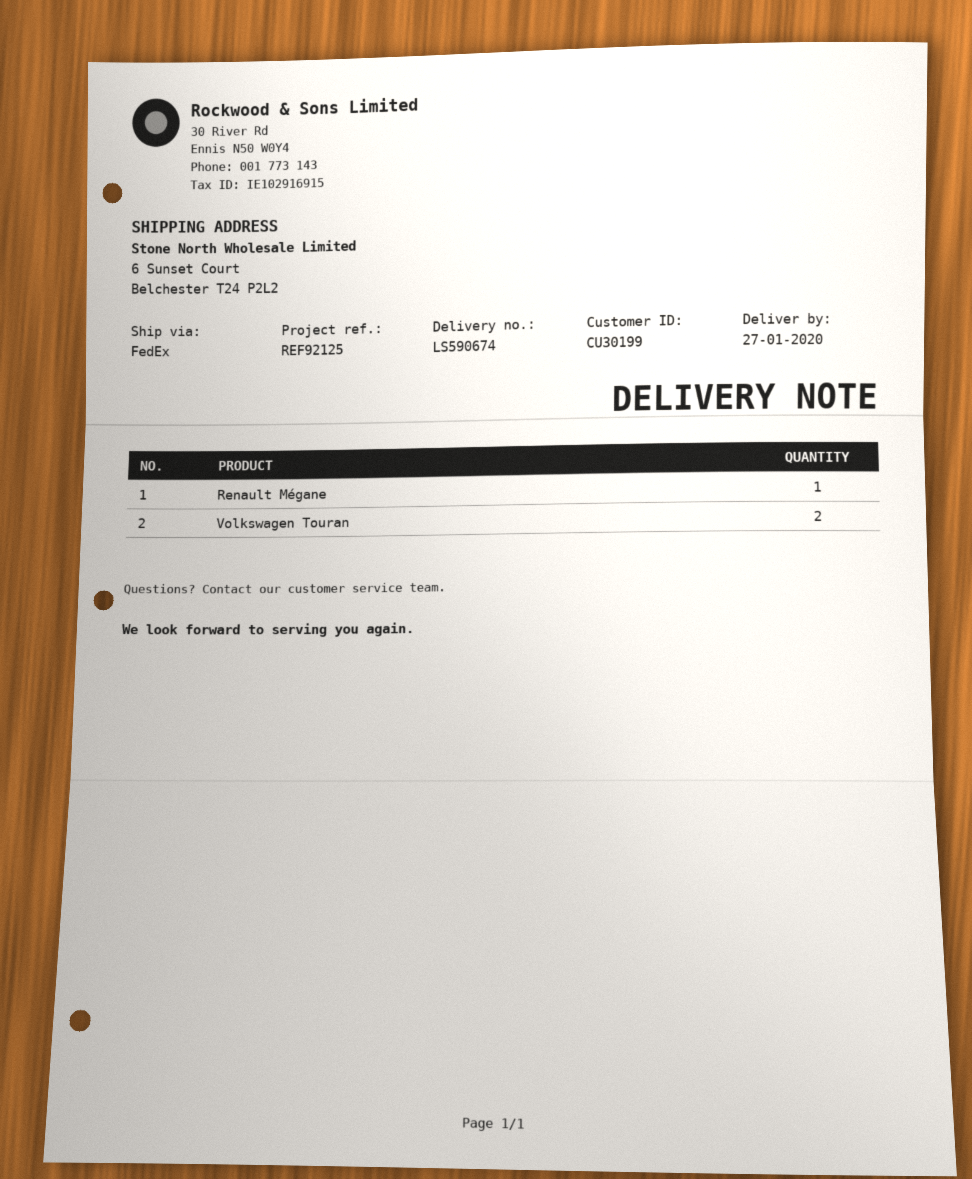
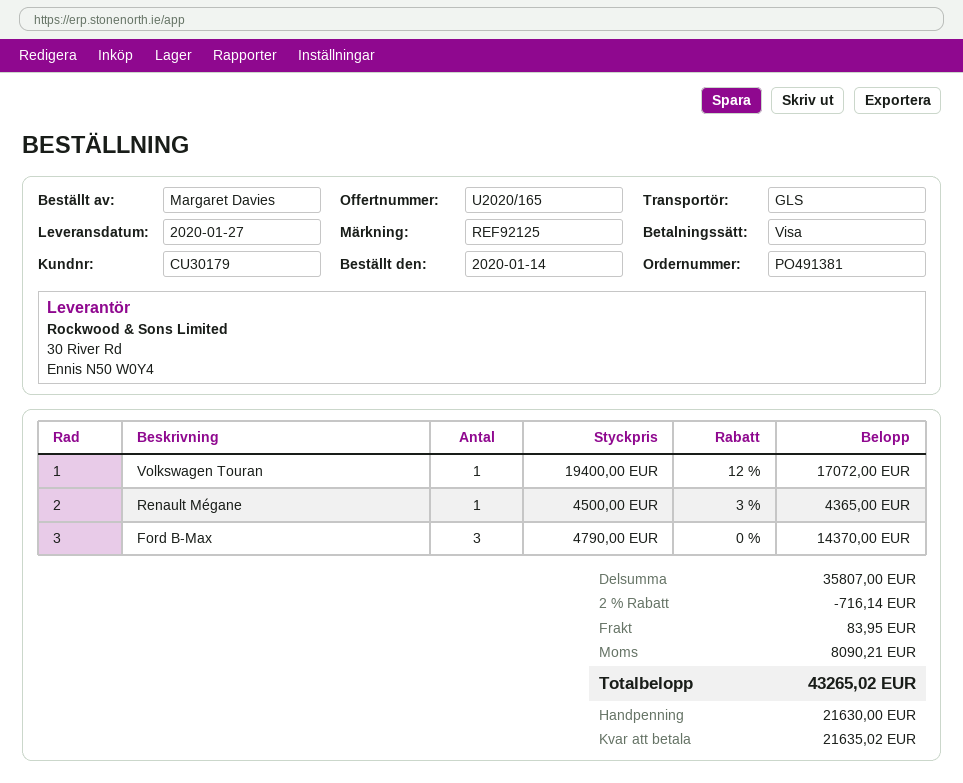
customer number: CU30199 -> CU30179
shipping method: FedEx -> GLS
Volkswagen Touran: 2 -> 1
Ford B-Max: none -> 3

